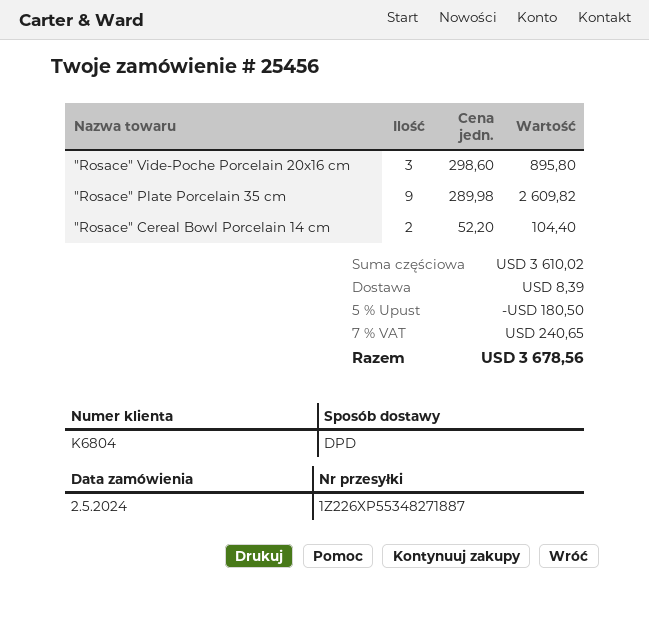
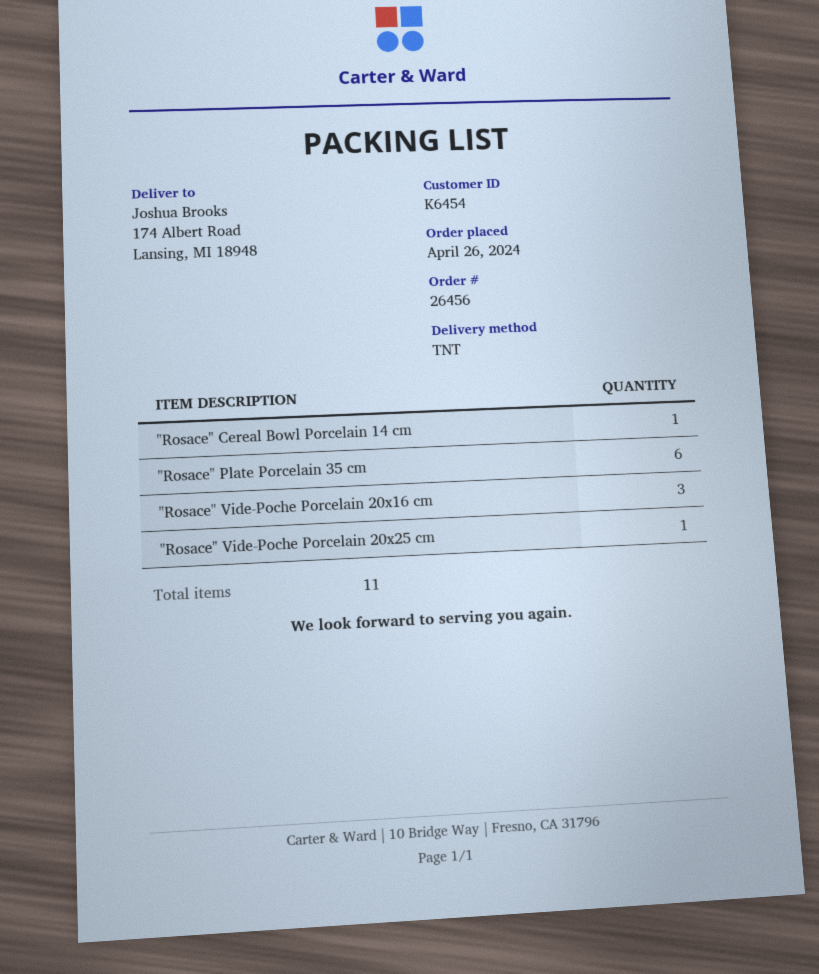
order number: 25456 -> 26456
order date: 2024-05-02 -> 2024-04-26
customer number: K6804 -> K6454
shipping method: DPD -> TNT
"Rosace" Plate Porcelain 35 cm: 9 -> 6
"Rosace" Cereal Bowl Porcelain 14 cm: 2 -> 1
"Rosace" Vide-Poche Porcelain 20x25 cm: none -> 1

